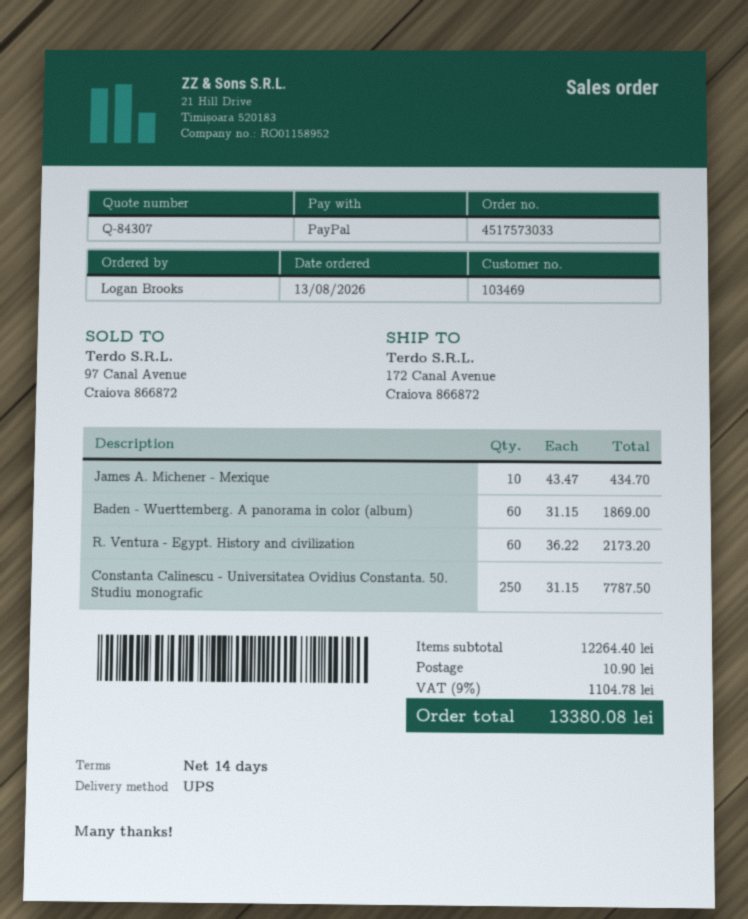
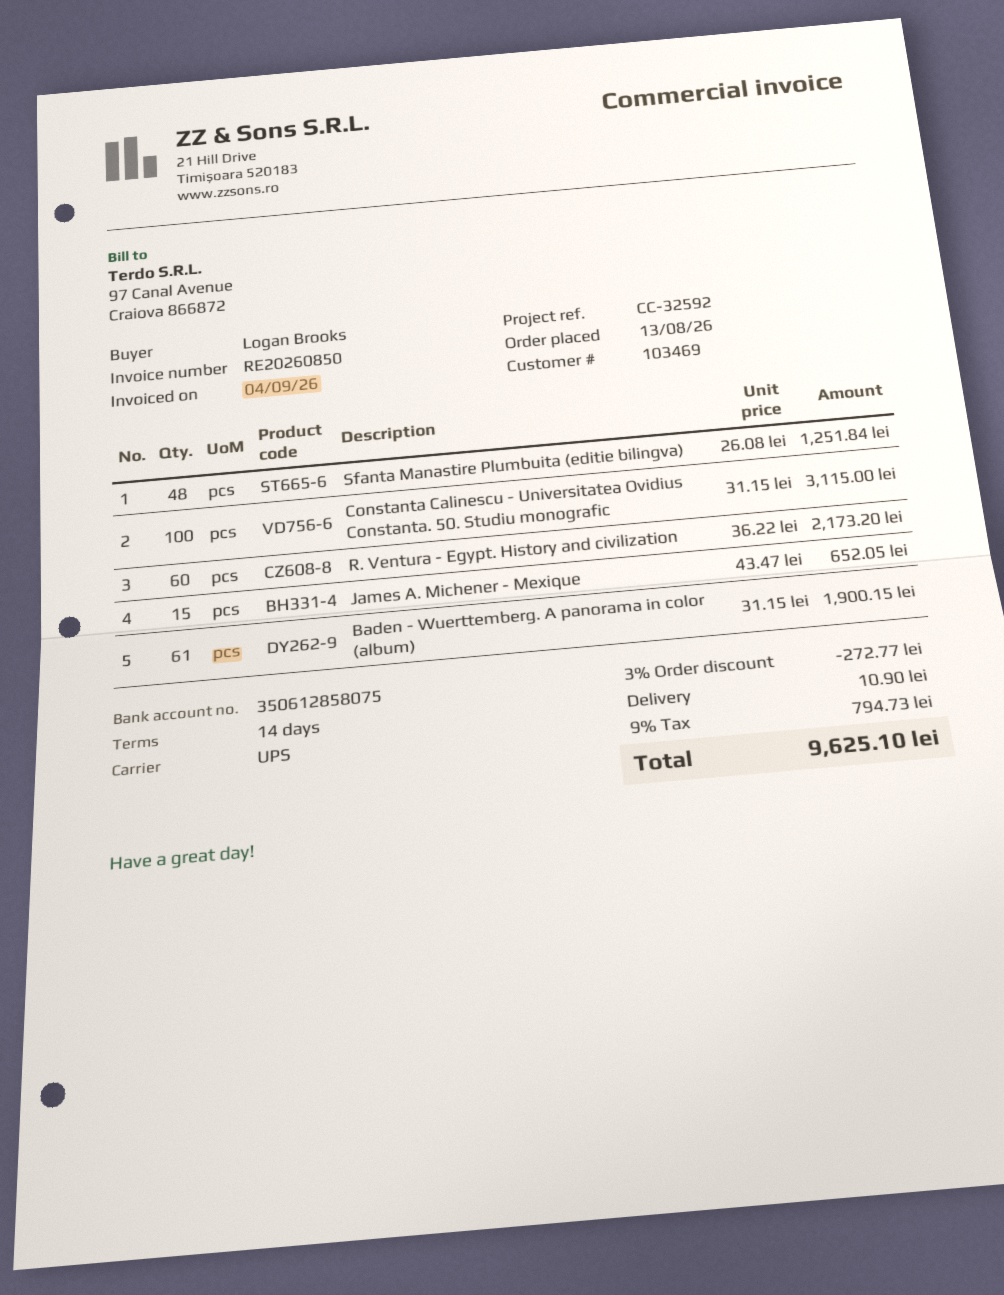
James A. Michener - Mexique: 10 x 43.47 = 434.70 -> 15 x 43.47 = 652.05
Baden - Wuerttemberg. A panorama in color (album): 60 x 31.15 = 1869.00 -> 61 x 31.15 = 1900.15
Constanta Calinescu - Universitatea Ovidius Constanta. 50. Studiu monografic: 250 x 31.15 = 7787.50 -> 100 x 31.15 = 3115.00
Sfanta Manastire Plumbuita (editie bilingva): none -> 48 x 26.08 = 1251.84
discount: none -> 3% = 272.77
tax: 9% = 1104.78 -> 9% = 794.73
total: 13380.08 -> 9625.10

